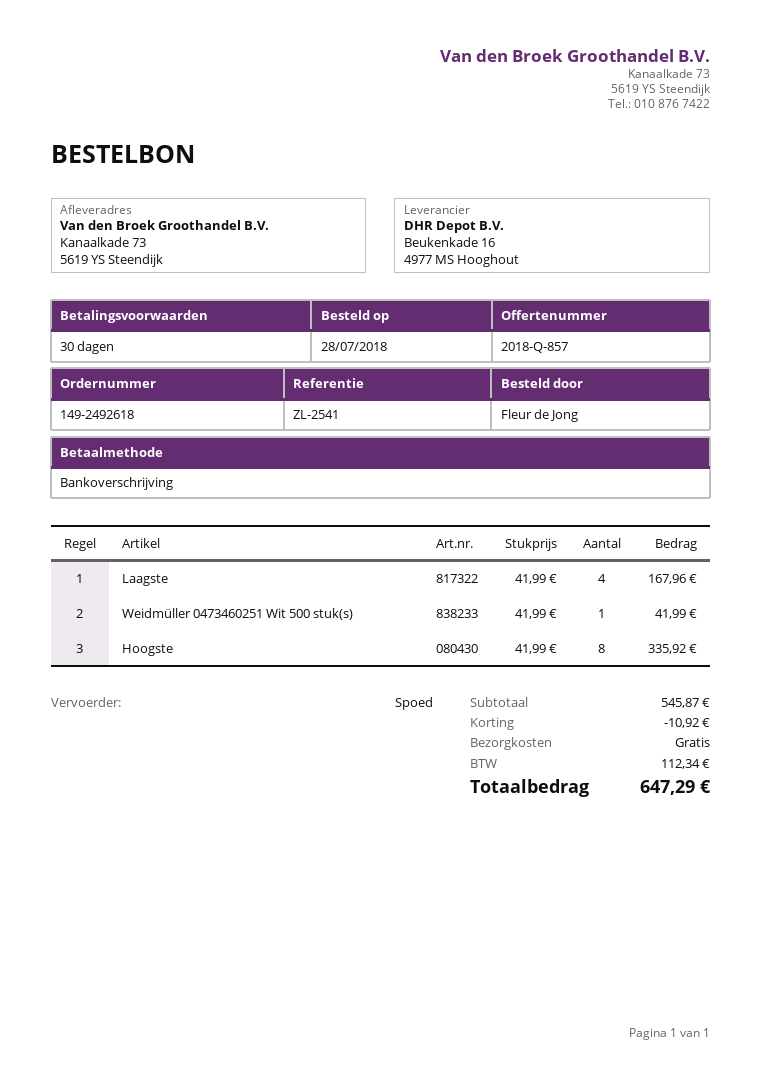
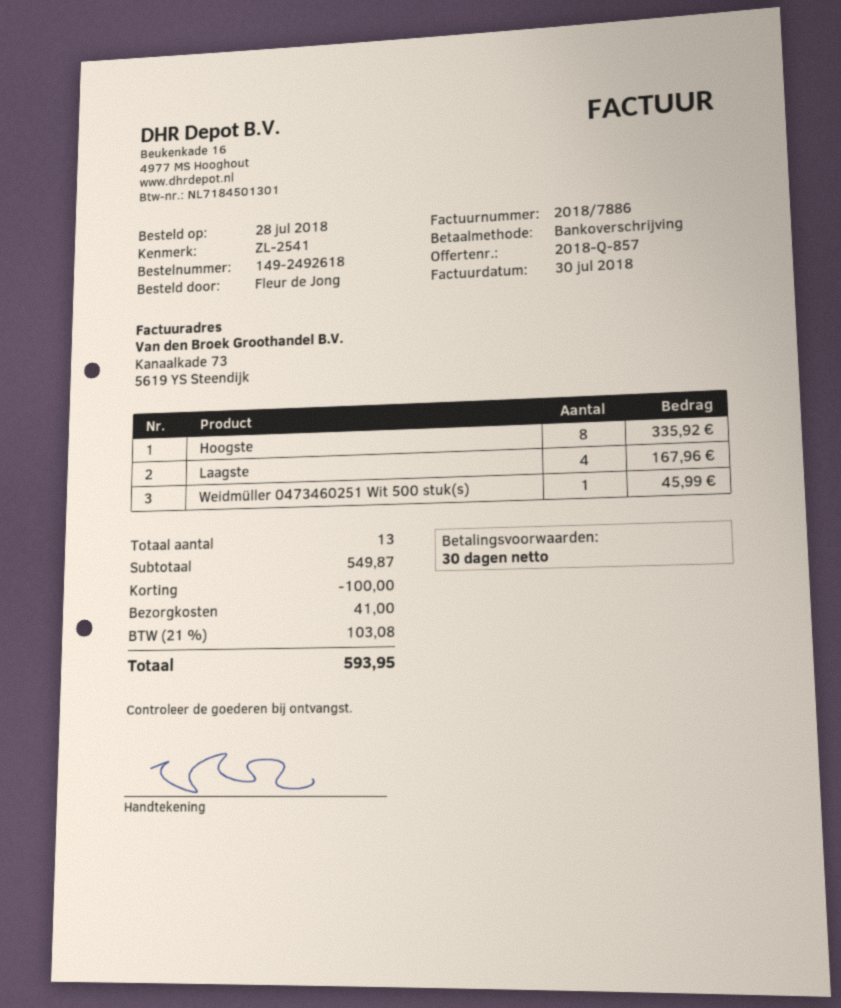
Weidmüller 0473460251 Wit 500 stuk(s): 1 for 41.99 -> 1 for 45.99
subtotal: 545.87 -> 549.87
discount: 10.92 -> 100.00
shipping: 0.00 -> 41.00
tax: 112.34 -> 103.08
total: 647.29 -> 593.95

